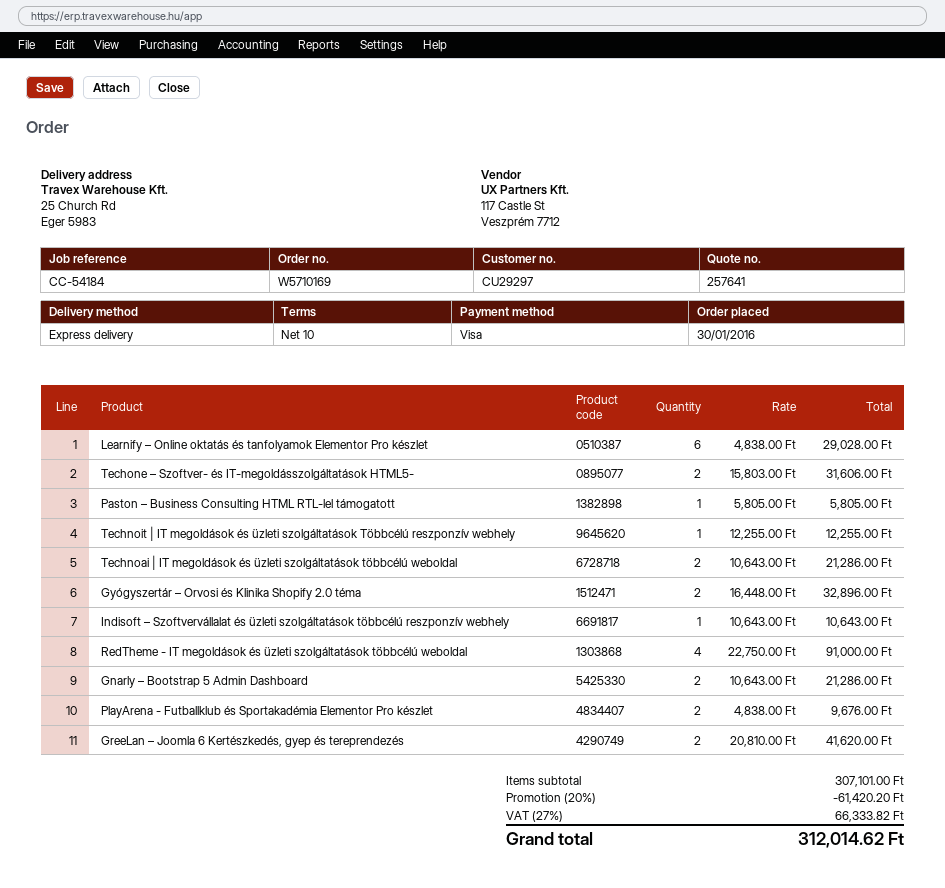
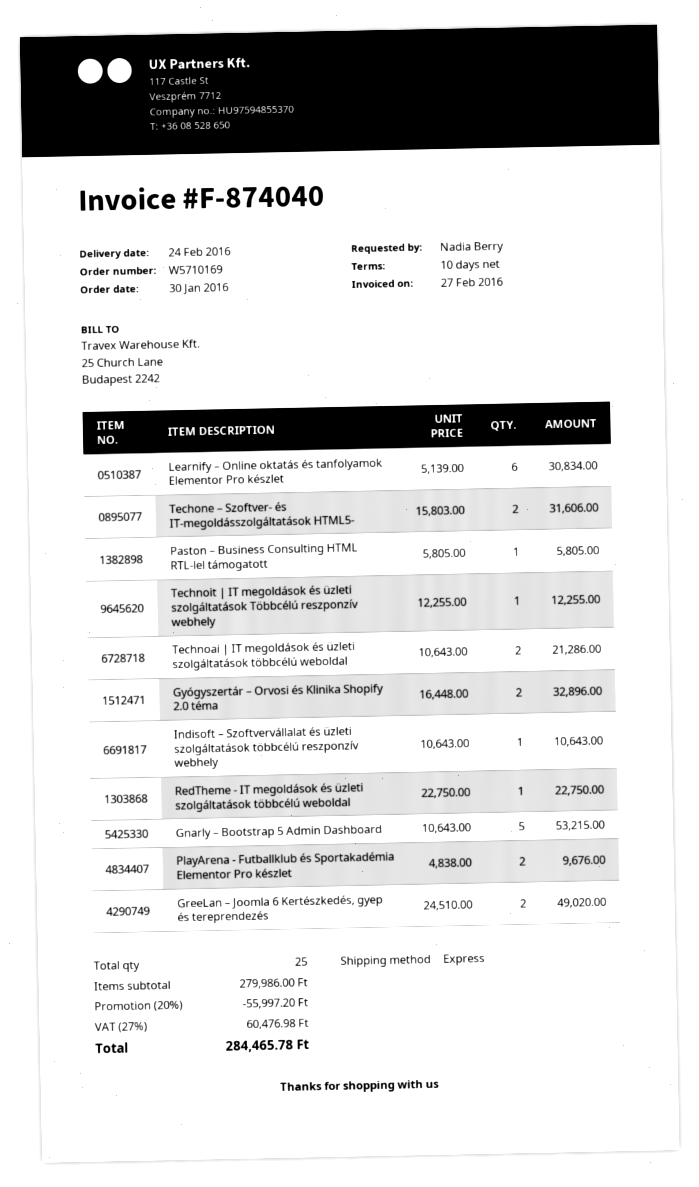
Learnify – Online oktatás és tanfolyamok Elementor Pro készlet: 6 x 4838.00 = 29028.00 -> 6 x 5139.00 = 30834.00
RedTheme - IT megoldások és üzleti szolgáltatások többcélú weboldal: 4 x 22750.00 = 91000.00 -> 1 x 22750.00 = 22750.00
Gnarly – Bootstrap 5 Admin Dashboard: 2 x 10643.00 = 21286.00 -> 5 x 10643.00 = 53215.00
GreeLan – Joomla 6 Kertészkedés, gyep és tereprendezés: 2 x 20810.00 = 41620.00 -> 2 x 24510.00 = 49020.00
subtotal: 307101.00 -> 279986.00
discount: 20% = 61420.20 -> 20% = 55997.20
tax: 27% = 66333.82 -> 27% = 60476.98
total: 312014.62 -> 284465.78

